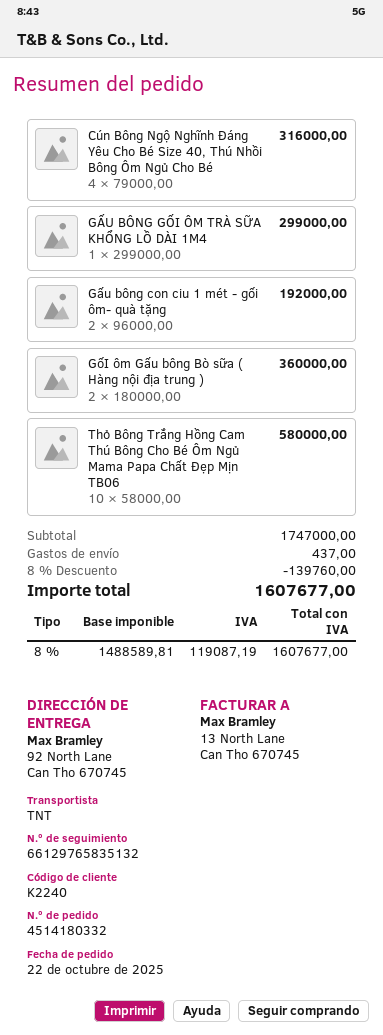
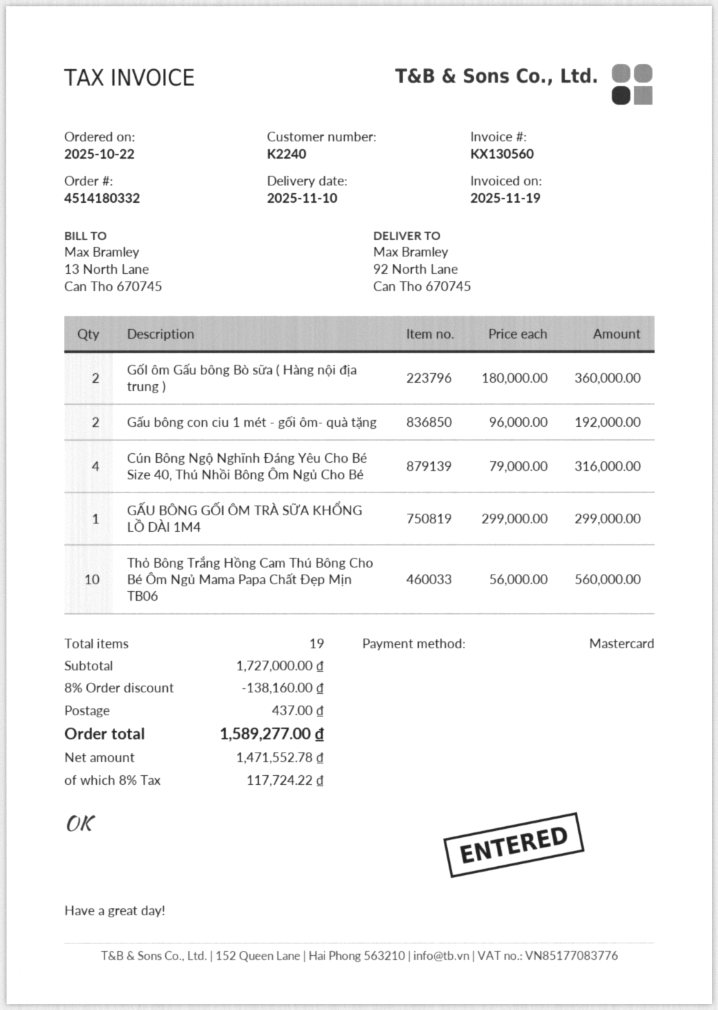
Thỏ Bông Trắng Hồng Cam Thú Bông Cho Bé Ôm Ngủ Mama Papa Chất Đẹp Mịn TB06: 10 x 58000.00 = 580000.00 -> 10 x 56000.00 = 560000.00
subtotal: 1747000.00 -> 1727000.00
discount: 8% = 139760.00 -> 8% = 138160.00
net: 1488589.81 -> 1471552.78
tax: 8% = 119087.19 -> 8% = 117724.22
total: 1607677.00 -> 1589277.00

